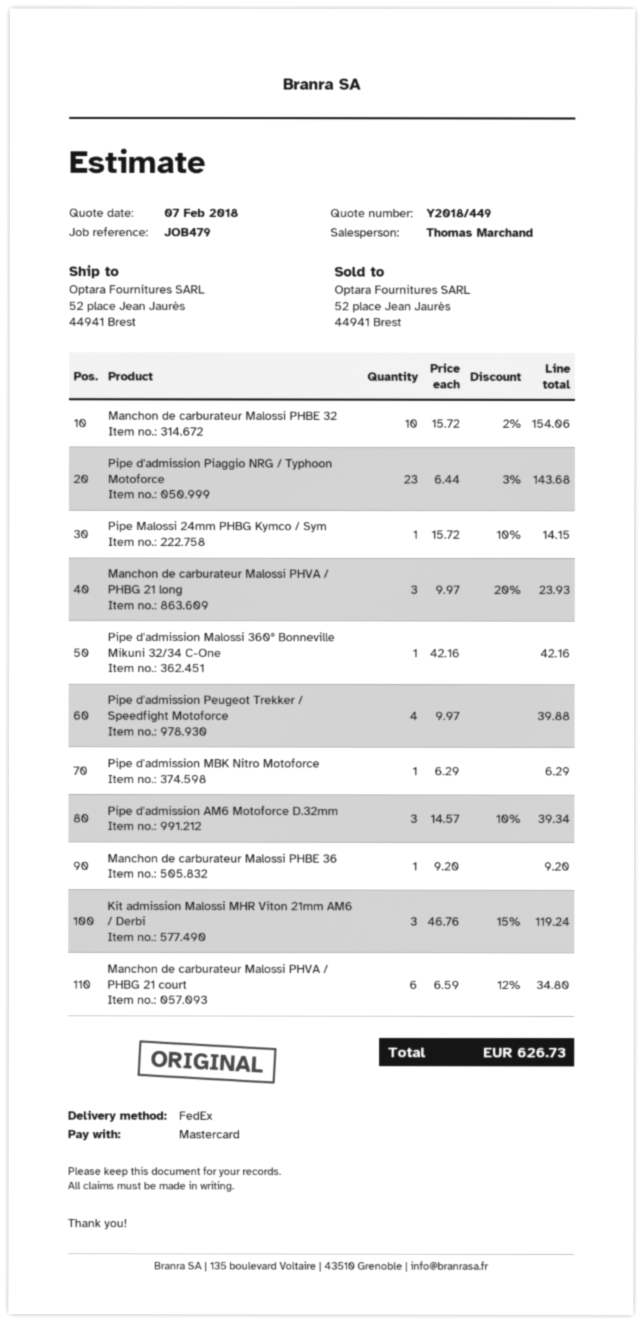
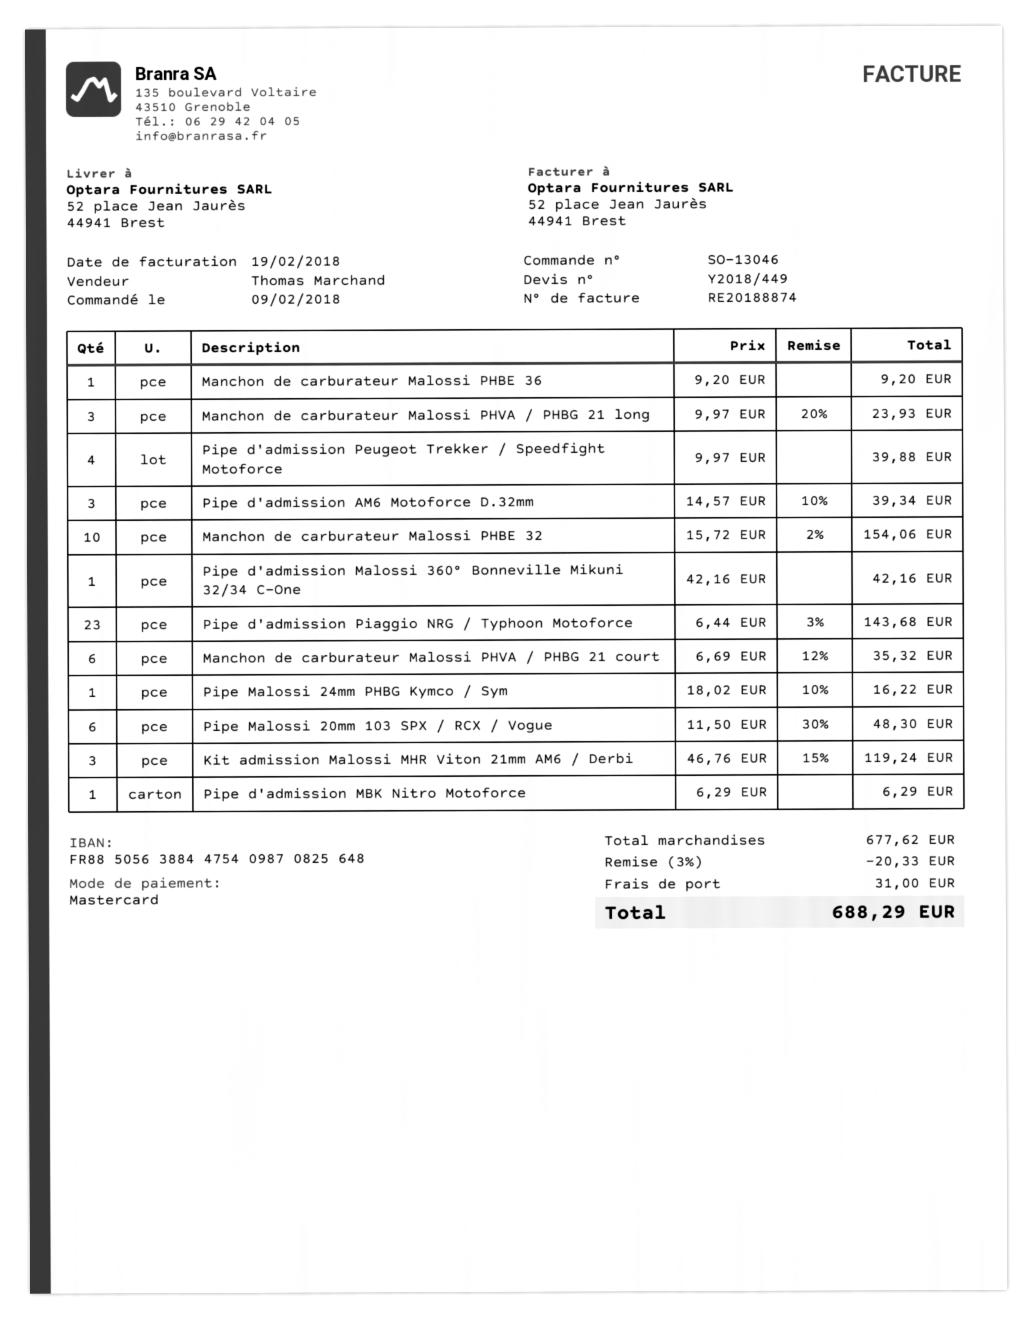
Pipe Malossi 24mm PHBG Kymco / Sym: 1 x 15.72 - 10% = 14.15 -> 1 x 18.02 - 10% = 16.22
Manchon de carburateur Malossi PHVA / PHBG 21 court: 6 x 6.59 - 12% = 34.80 -> 6 x 6.69 - 12% = 35.32
Pipe Malossi 20mm 103 SPX / RCX / Vogue: none -> 6 x 11.50 - 30% = 48.30
discount: none -> 3% = 20.33
shipping: none -> 31.00
total: 626.73 -> 688.29

